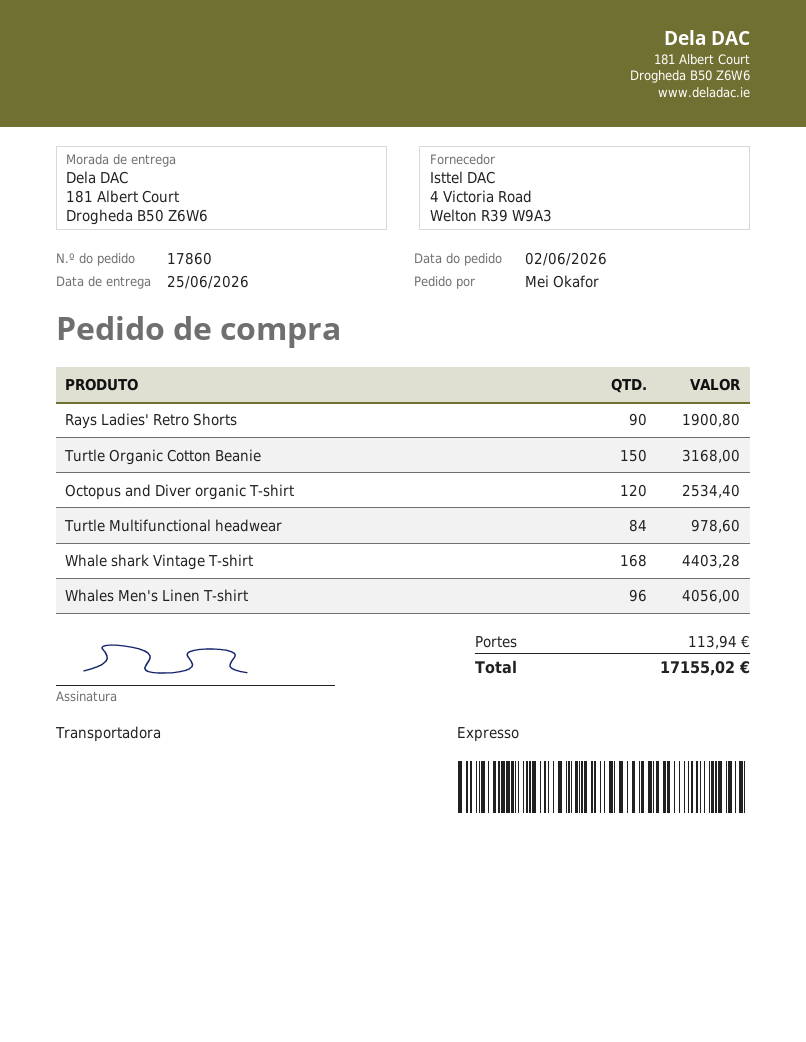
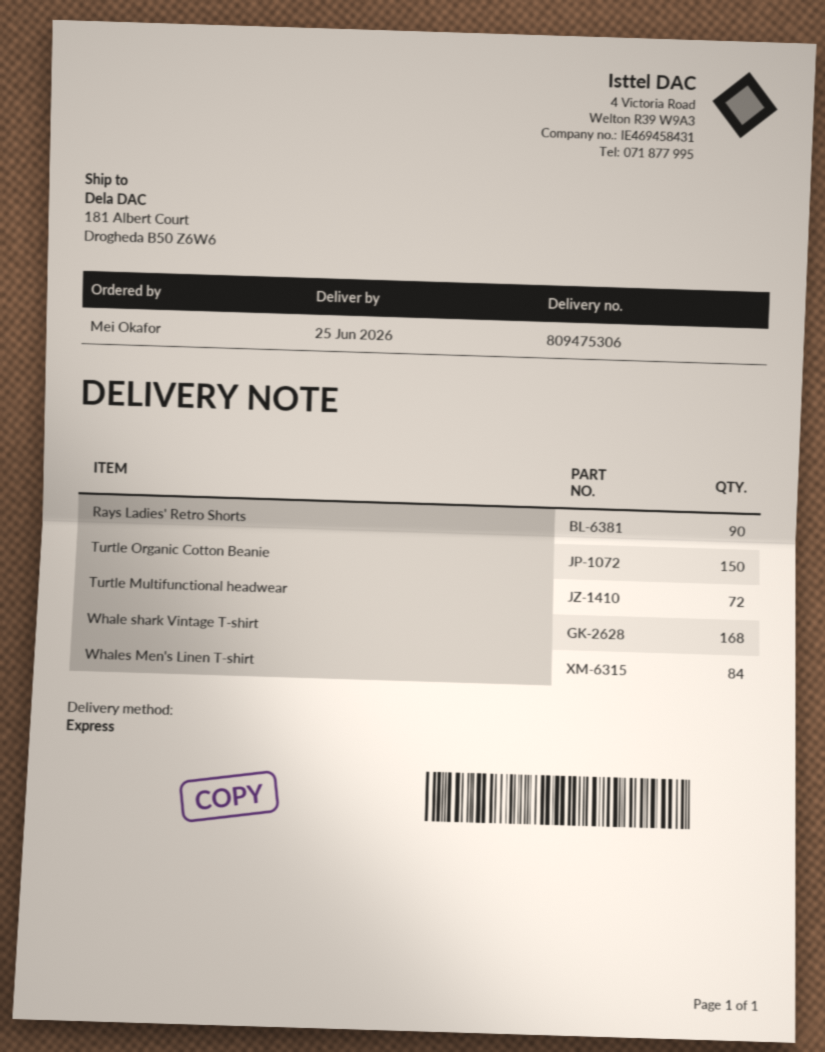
Octopus and Diver organic T-shirt: 120 -> none
Turtle Multifunctional headwear: 84 -> 72
Whales Men's Linen T-shirt: 96 -> 84

